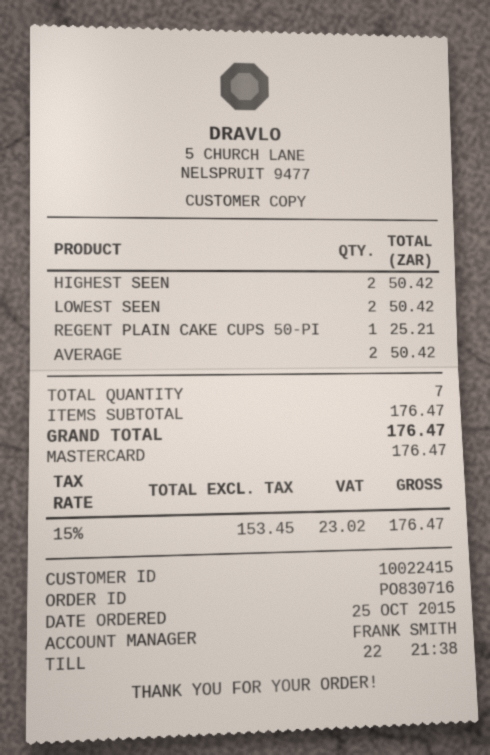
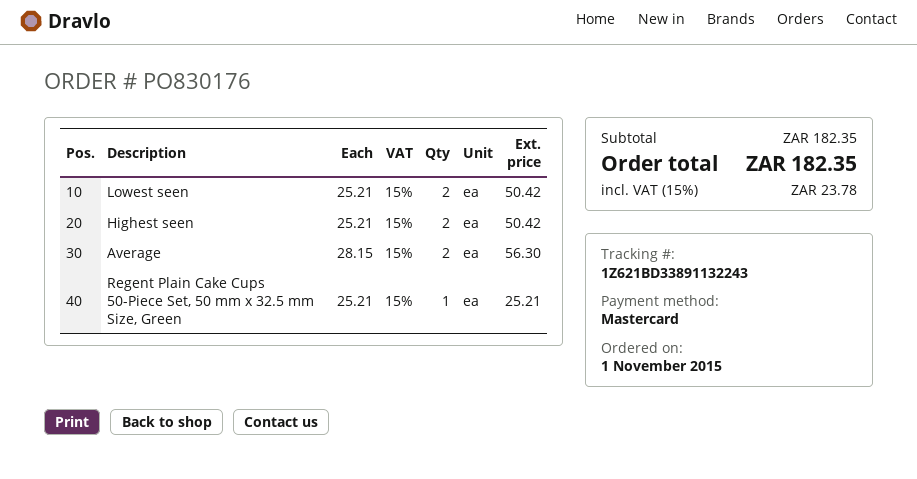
order number: PO830716 -> PO830176
order date: 2015-10-25 -> 2015-11-01
AVERAGE: 2 for 50.42 -> 2 for 56.30
subtotal: 176.47 -> 182.35
tax: 15% = 23.02 -> 15% = 23.78
total: 176.47 -> 182.35

